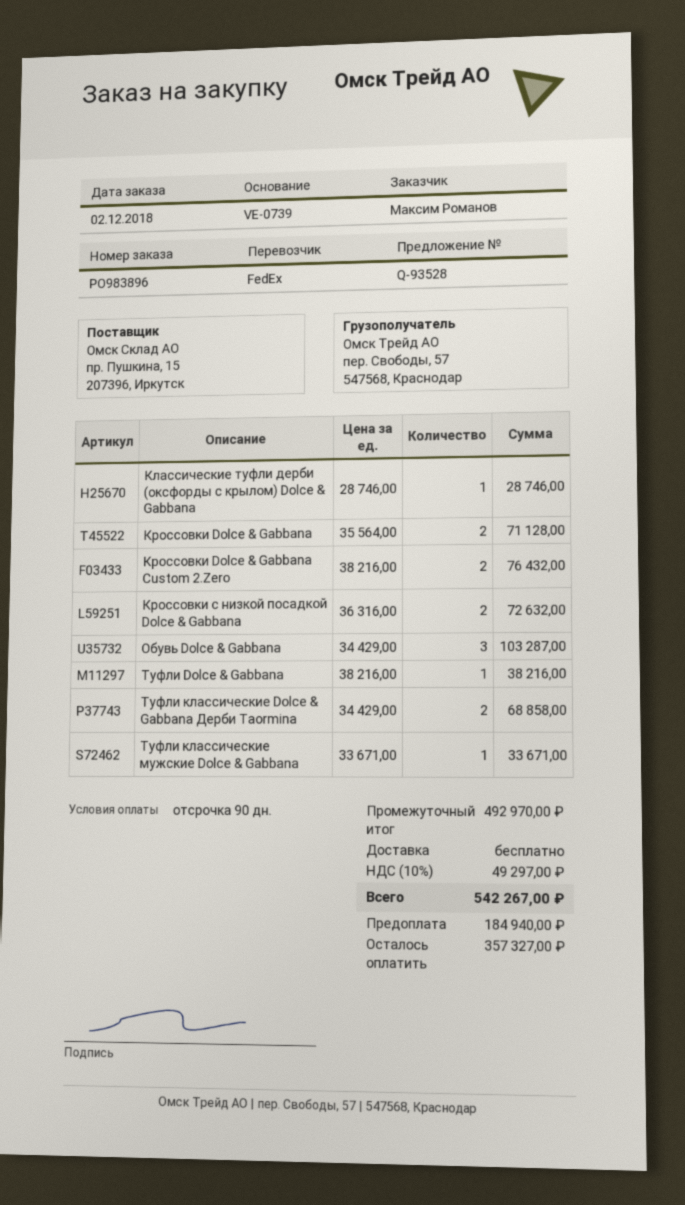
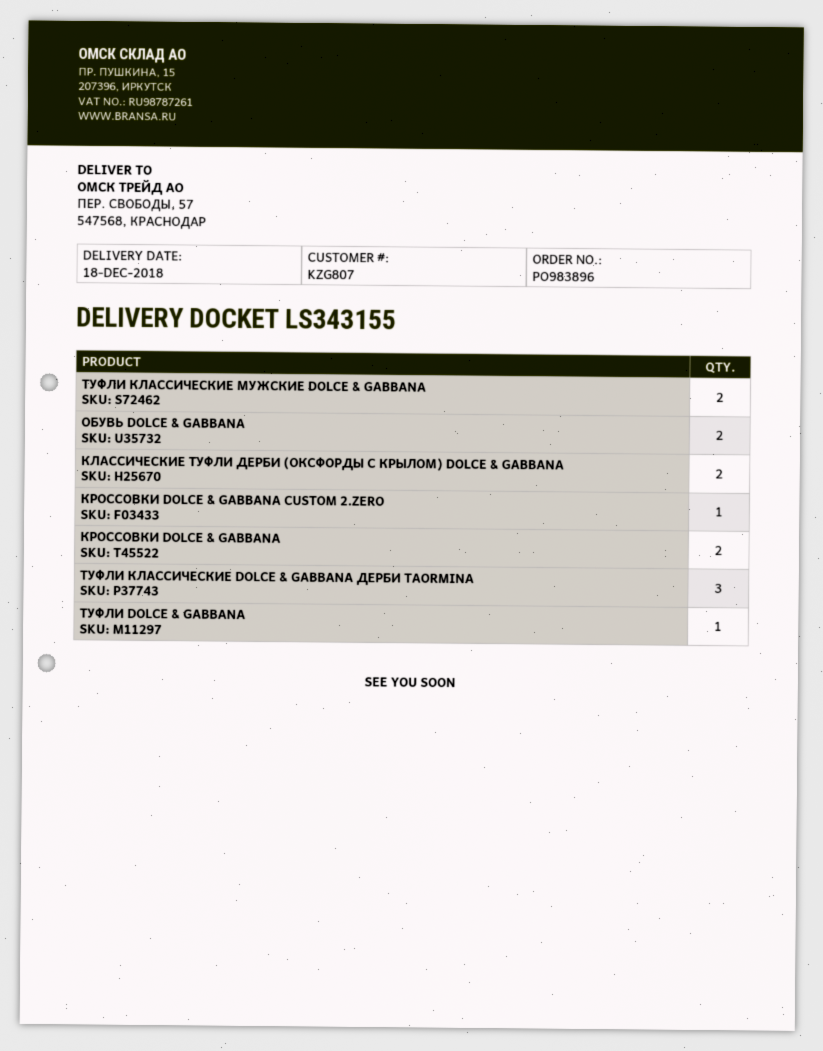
Классические туфли дерби (оксфорды с крылом) Dolce & Gabbana: 1 -> 2
Кроссовки Dolce & Gabbana Custom 2.Zero: 2 -> 1
Кроссовки с низкой посадкой Dolce & Gabbana: 2 -> none
Обувь Dolce & Gabbana: 3 -> 2
Туфли классические Dolce & Gabbana Дерби Taormina: 2 -> 3
Туфли классические мужские Dolce & Gabbana: 1 -> 2

